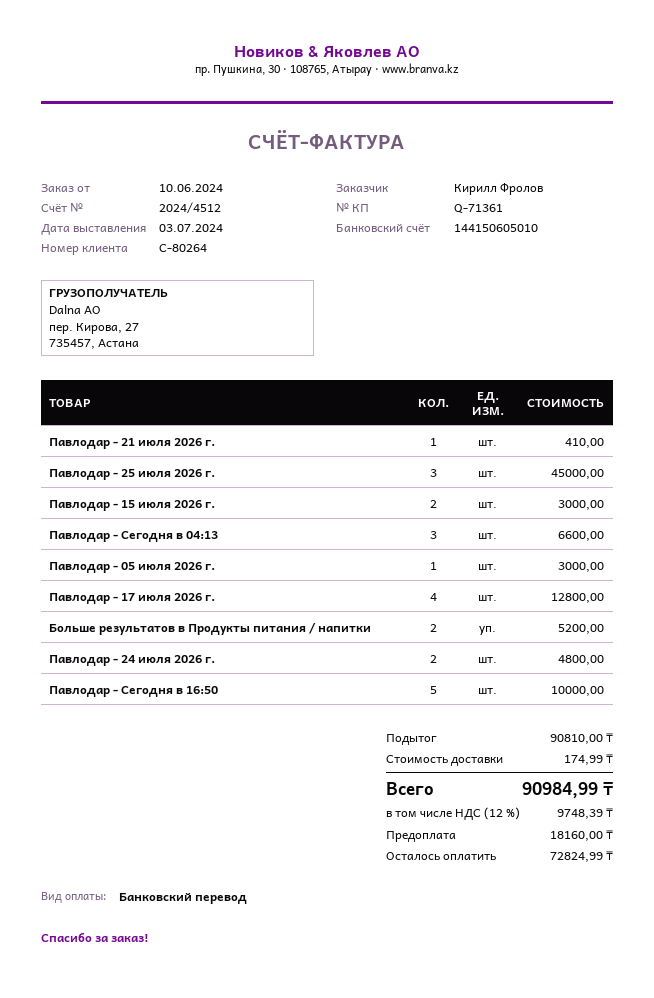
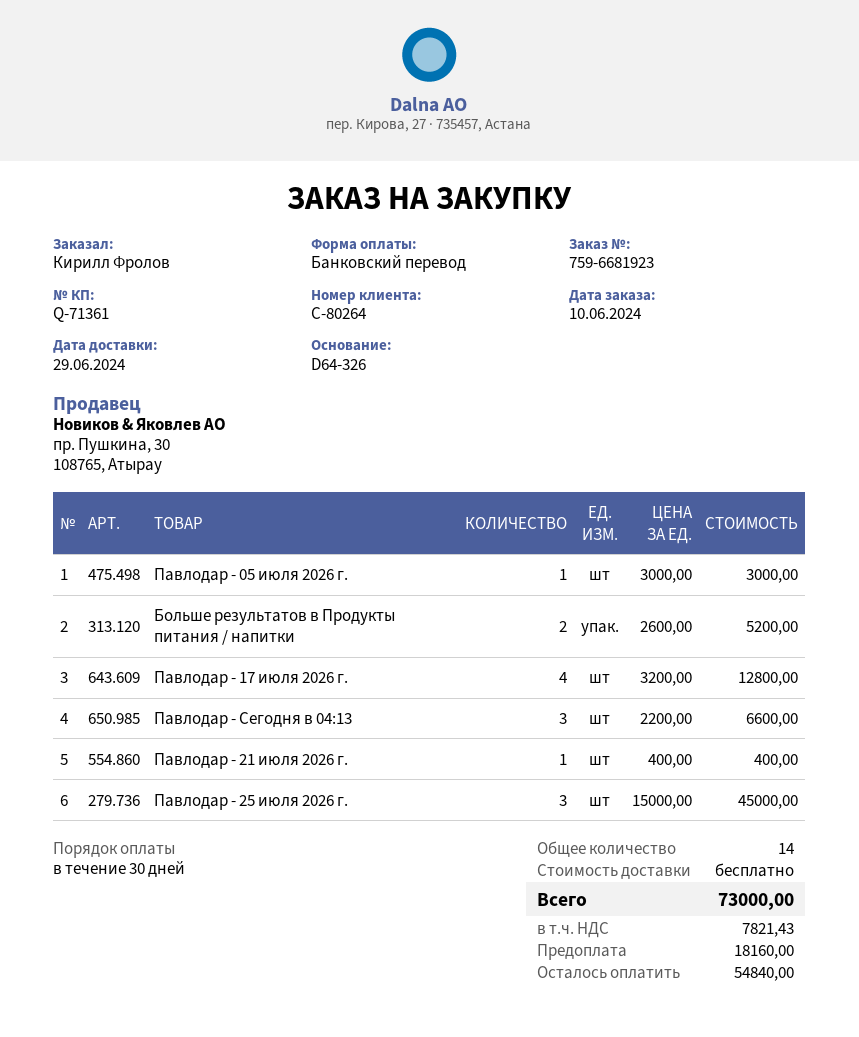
Павлодар - 21 июля 2026 г.: 1 for 410.00 -> 1 for 400.00
Павлодар - 15 июля 2026 г.: 2 for 3000.00 -> none
Павлодар - 24 июля 2026 г.: 2 for 4800.00 -> none
Павлодар - Сегодня в 16:50: 5 for 10000.00 -> none
shipping: 174.99 -> 0.00
tax: 9748.39 -> 7821.43
total: 90984.99 -> 73000.00
balance: 72824.99 -> 54840.00

